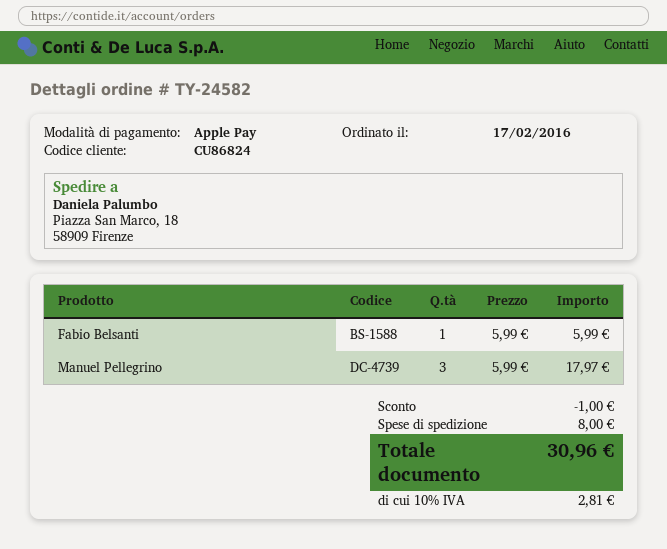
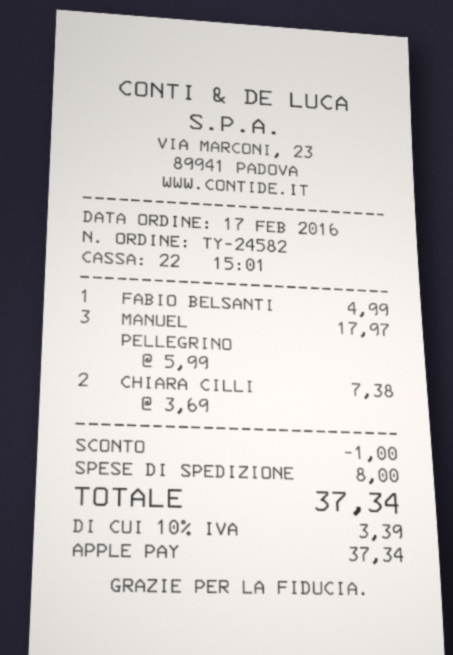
Fabio Belsanti: 1 x 5.99 = 5.99 -> 1 x 4.99 = 4.99
CHIARA CILLI: none -> 2 x 3.69 = 7.38
tax: 10% = 2.81 -> 10% = 3.39
total: 30.96 -> 37.34

